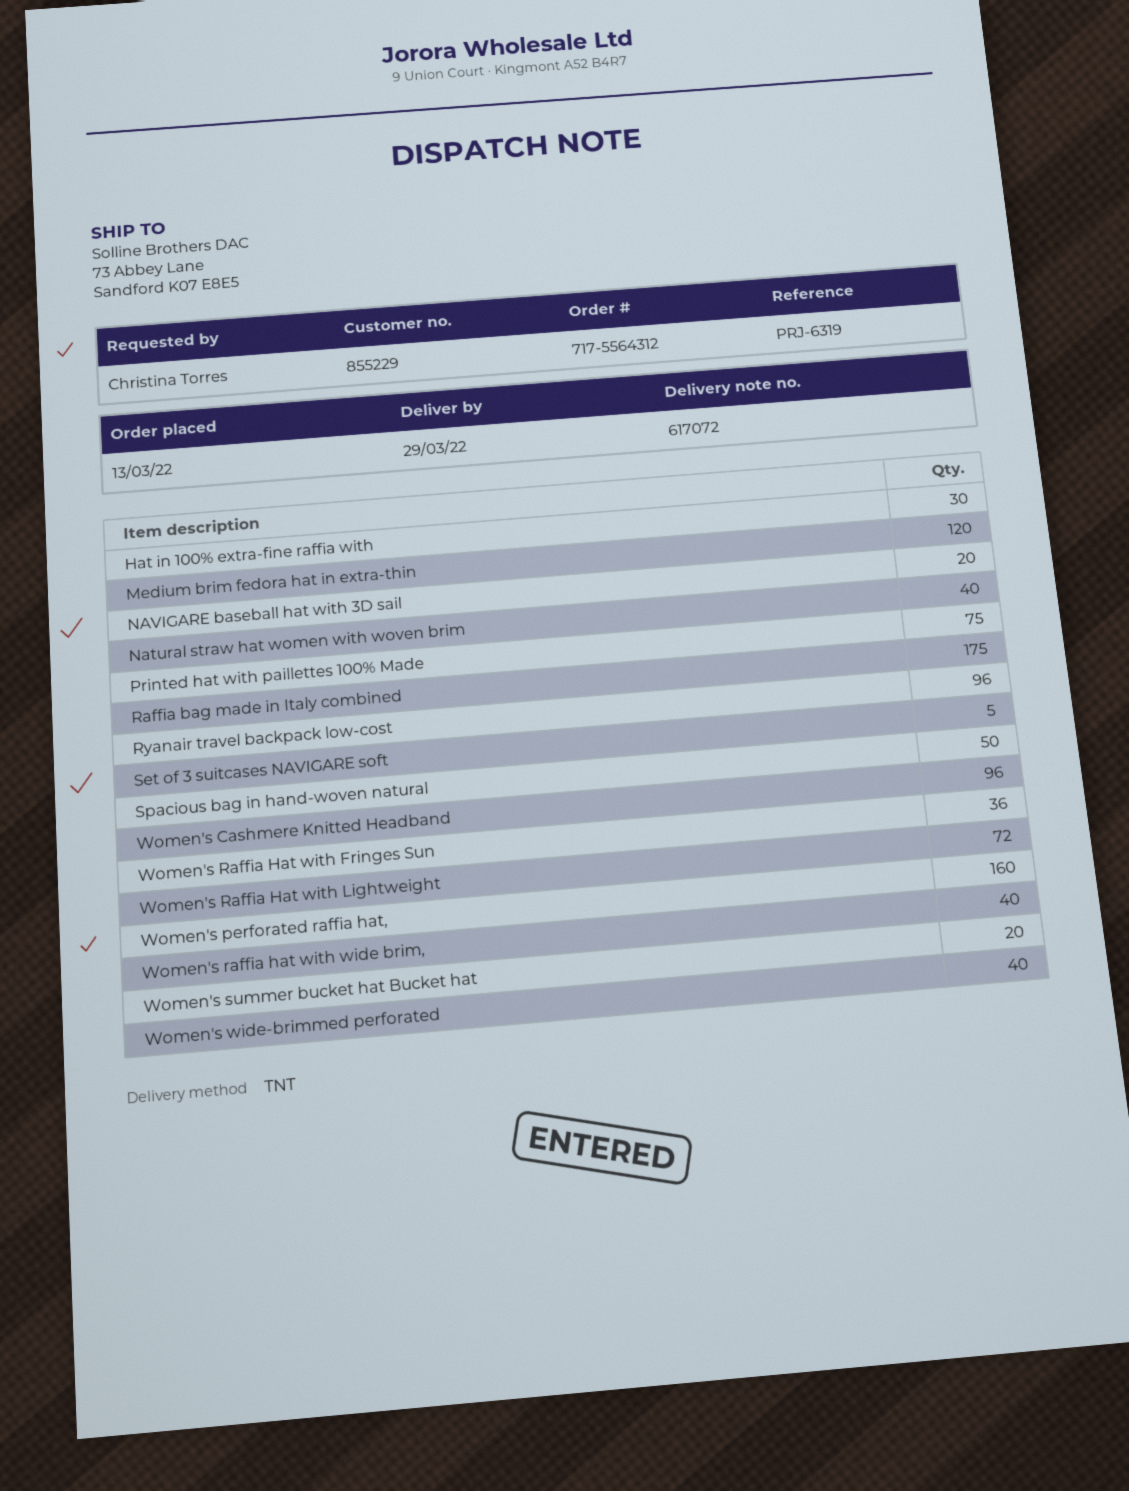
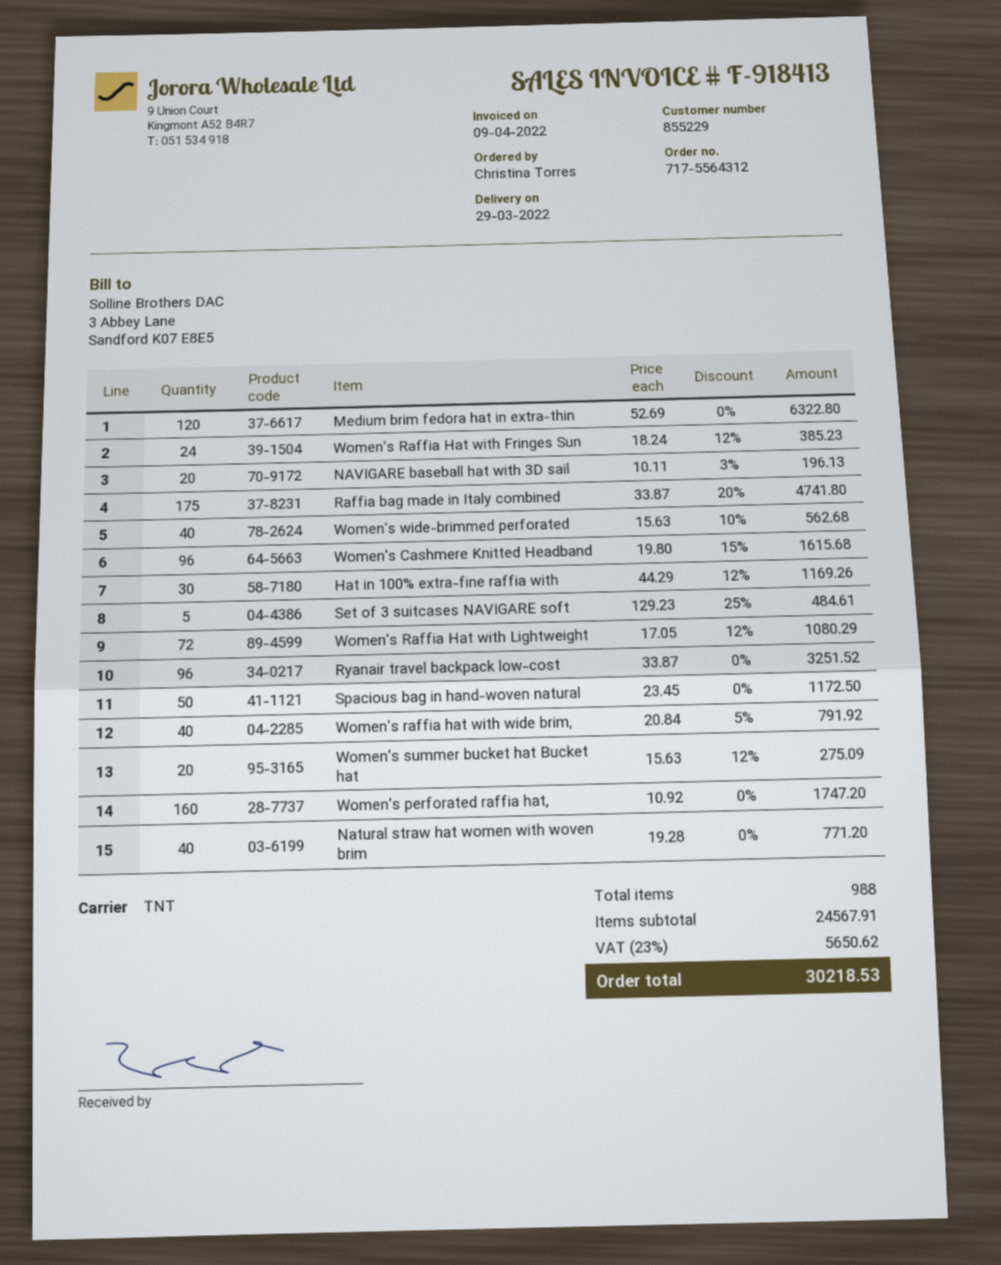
Printed hat with paillettes 100% Made: 75 -> none
Women's Raffia Hat with Fringes Sun: 36 -> 24

